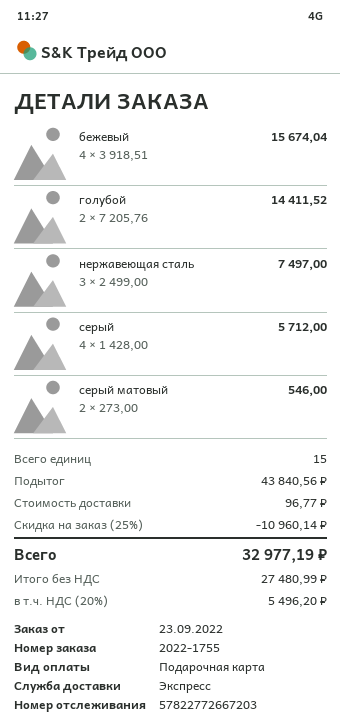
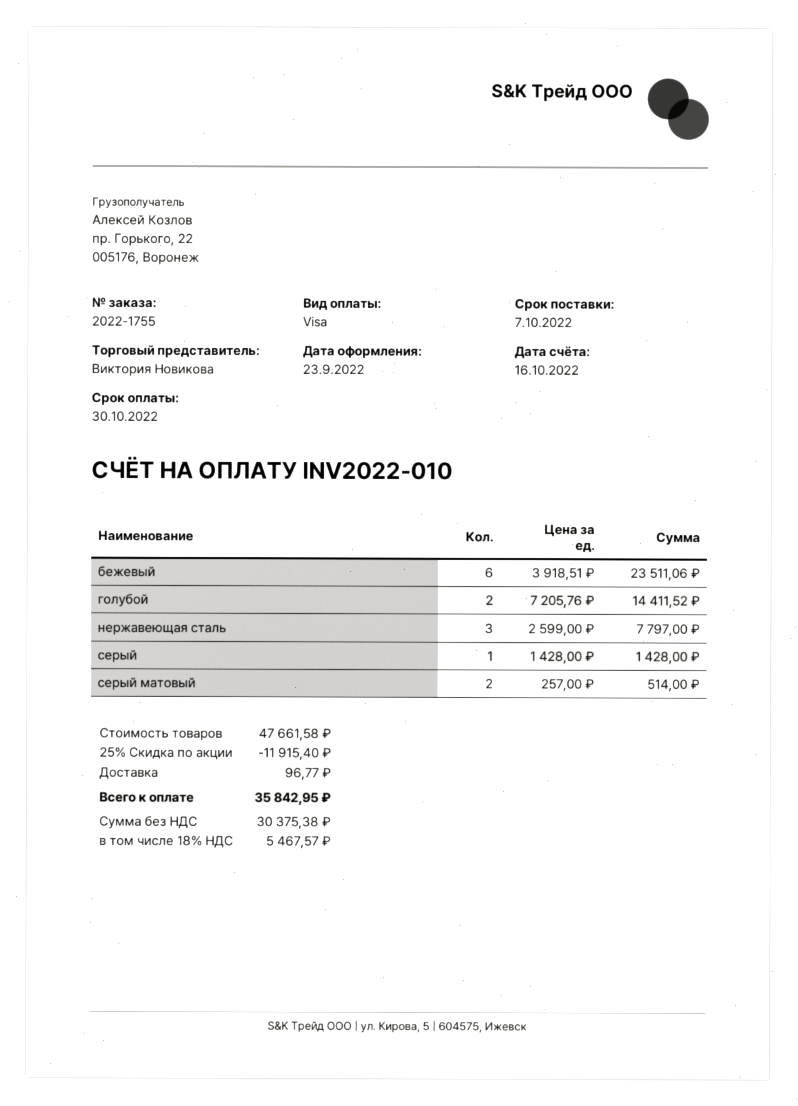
payment method: gift card -> Visa
бежевый: 4 x 3918.51 = 15674.04 -> 6 x 3918.51 = 23511.06
нержавеющая cталь: 3 x 2499.00 = 7497.00 -> 3 x 2599.00 = 7797.00
серый: 4 x 1428.00 = 5712.00 -> 1 x 1428.00 = 1428.00
серый матовый: 2 x 273.00 = 546.00 -> 2 x 257.00 = 514.00
subtotal: 43840.56 -> 47661.58
discount: 25% = 10960.14 -> 25% = 11915.40
net: 27480.99 -> 30375.38
tax: 20% = 5496.20 -> 18% = 5467.57
total: 32977.19 -> 35842.95

